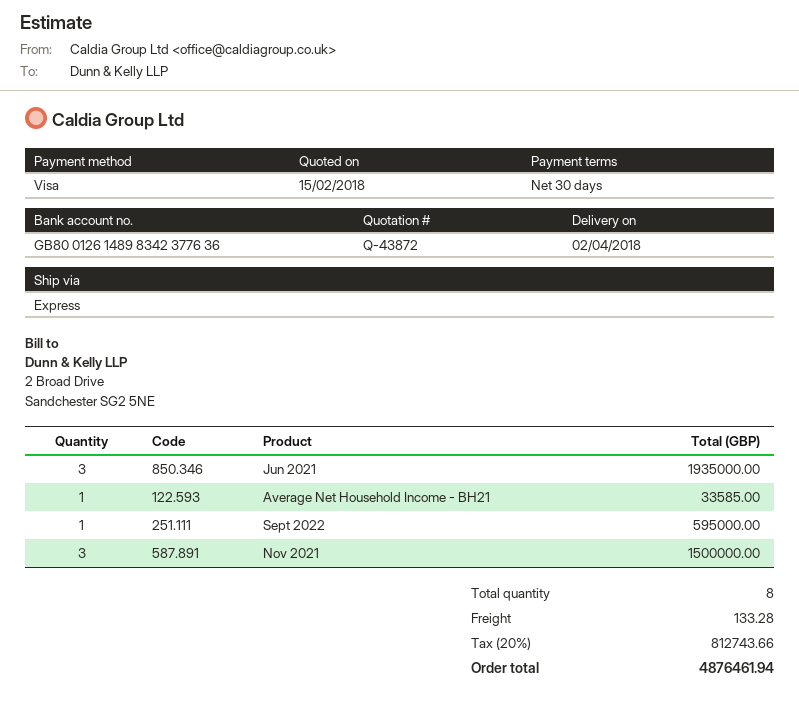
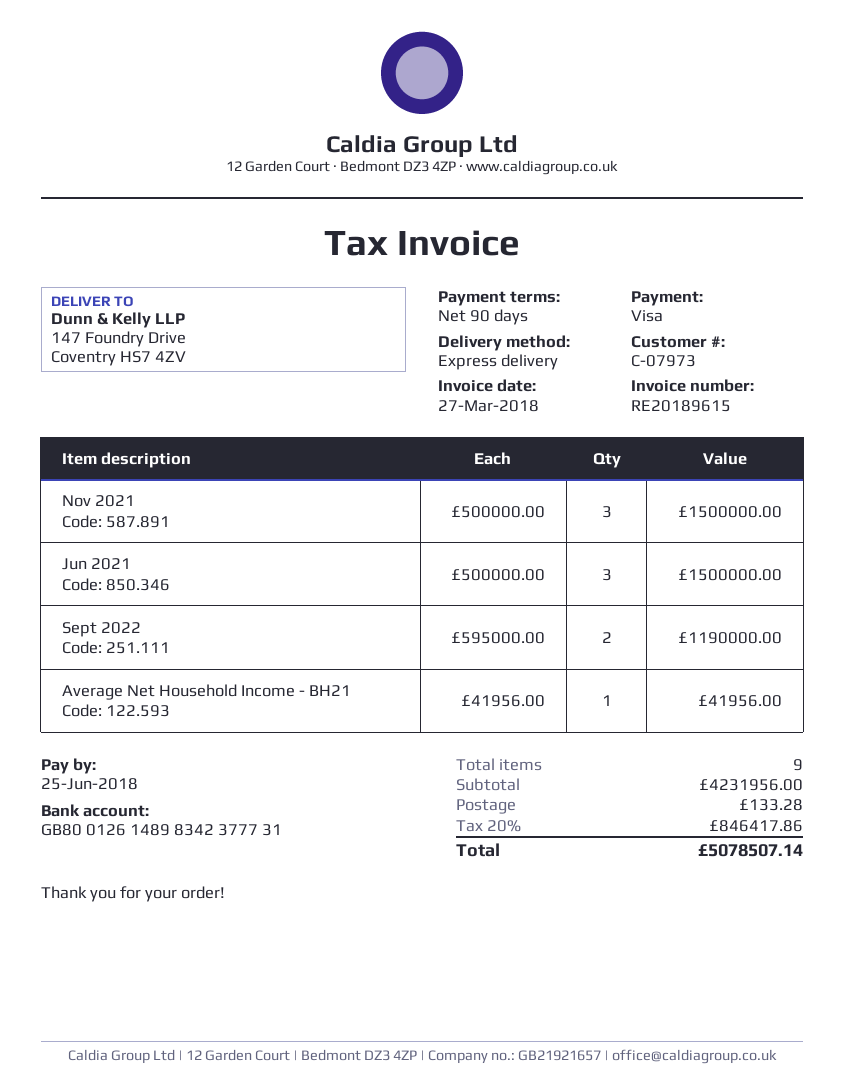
payment terms: 30 days -> 90 days
bank account: GB80012614898342377636 -> GB80012614898342377731
Jun 2021: 3 for 1935000.00 -> 3 for 1500000.00
Average Net Household Income - BH21: 1 for 33585.00 -> 1 for 41956.00
Sept 2022: 1 for 595000.00 -> 2 for 1190000.00
total quantity: 8 -> 9
tax: 20% = 812743.66 -> 20% = 846417.86
total: 4876461.94 -> 5078507.14

